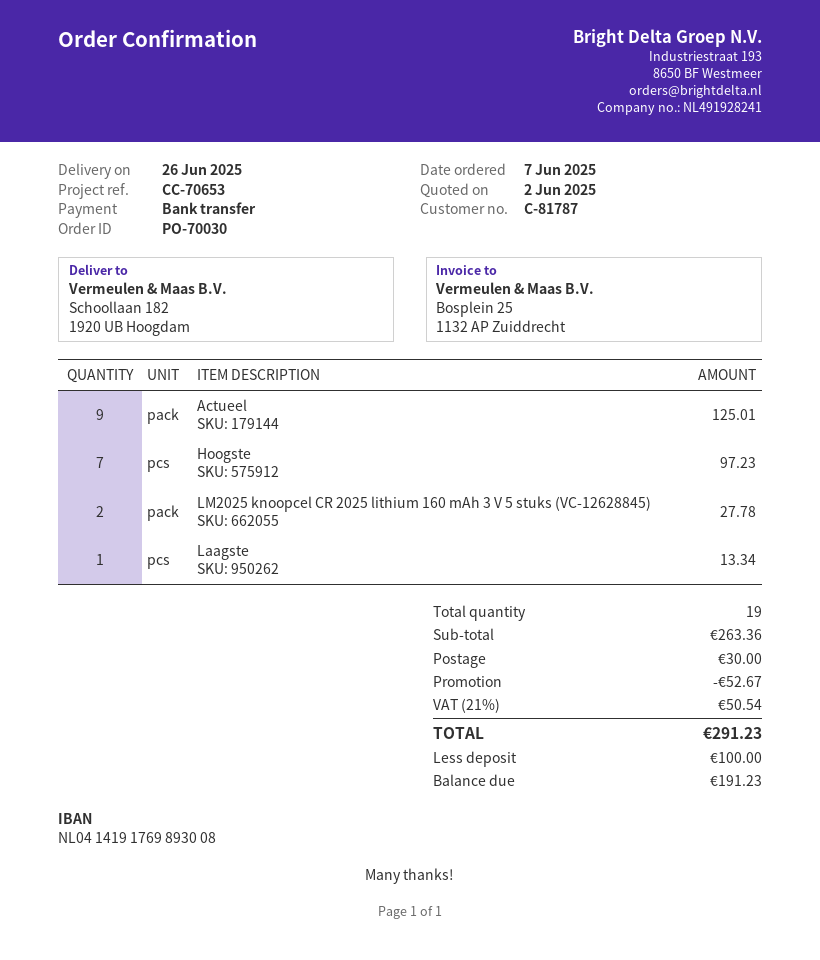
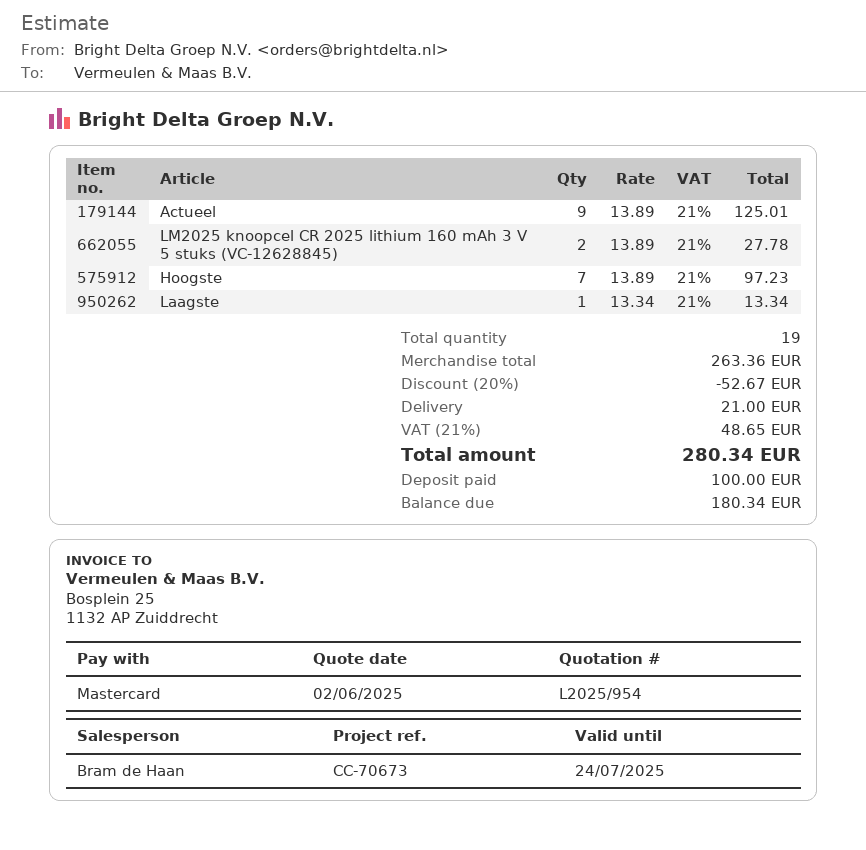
reference: CC-70653 -> CC-70673
payment method: bank transfer -> Mastercard
shipping: 30.00 -> 21.00
tax: 21% = 50.54 -> 21% = 48.65
total: 291.23 -> 280.34
balance: 191.23 -> 180.34

